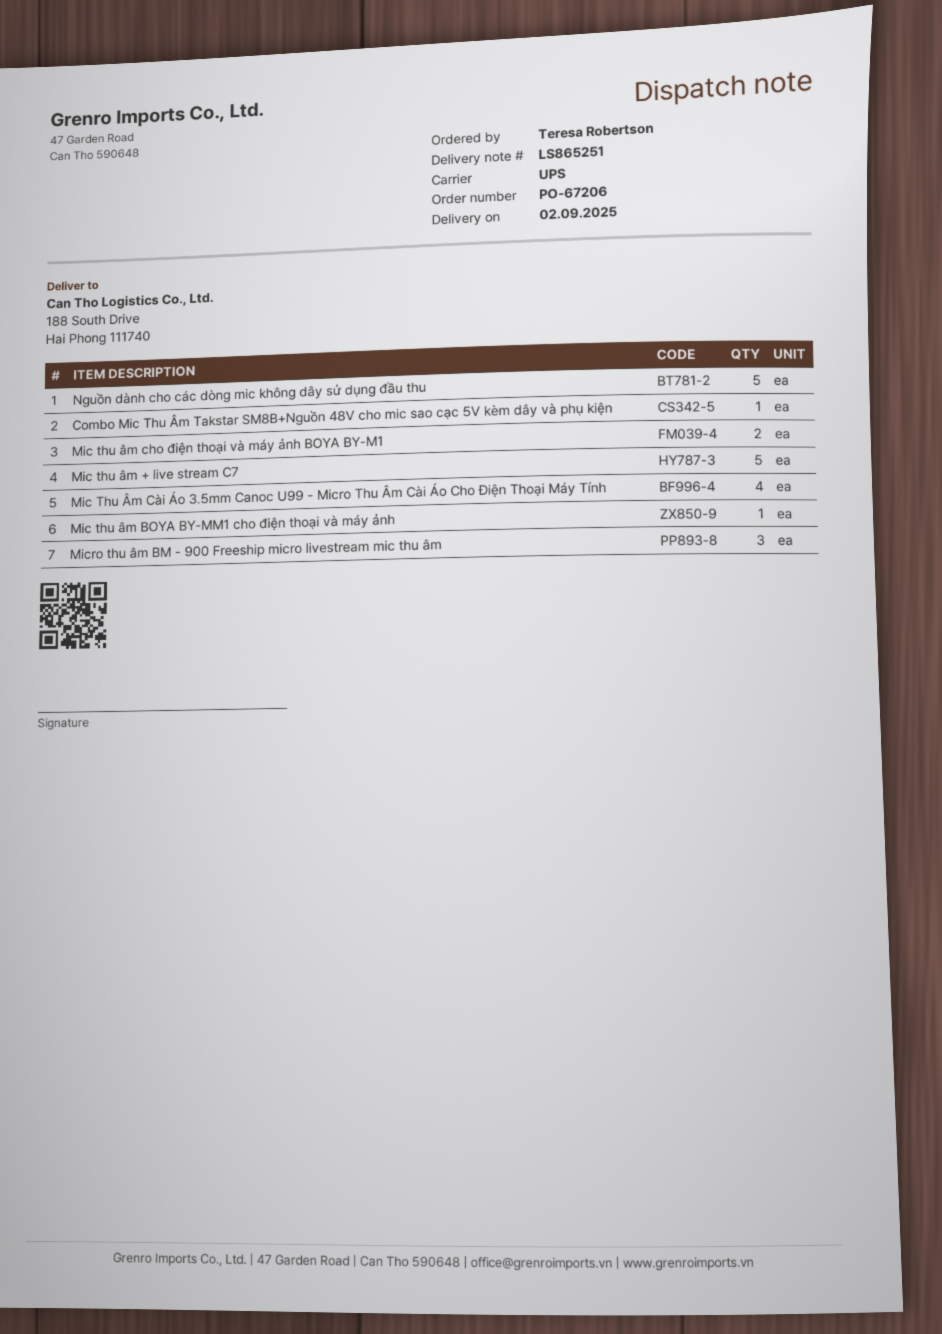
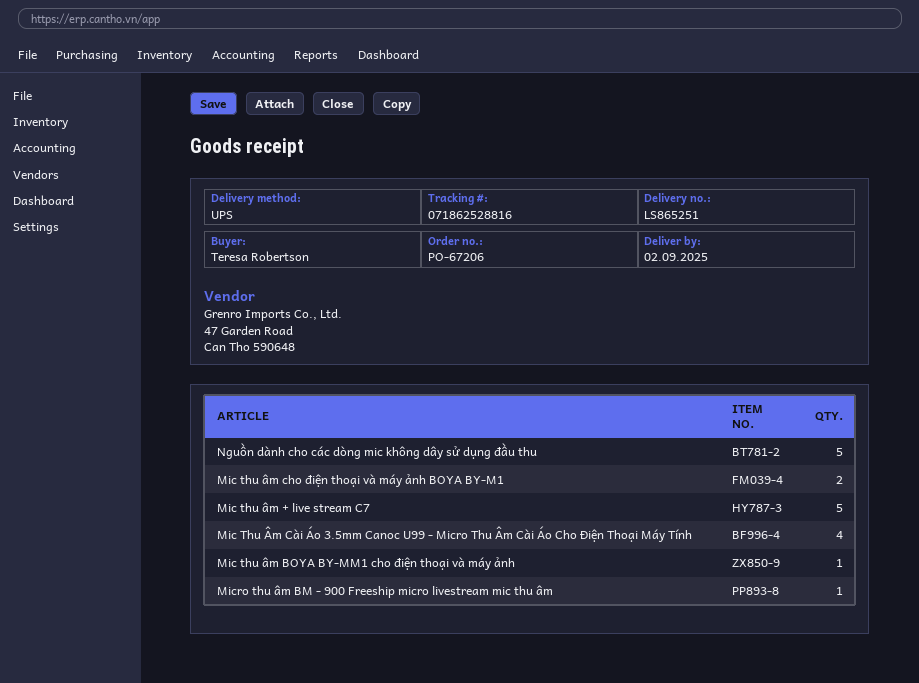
Combo Mic Thu Âm Takstar SM8B+Nguồn 48V cho mic sao cạc 5V kèm dây và phụ kiện: 1 -> none
Micro thu âm BM - 900 Freeship micro livestream mic thu âm: 3 -> 1

